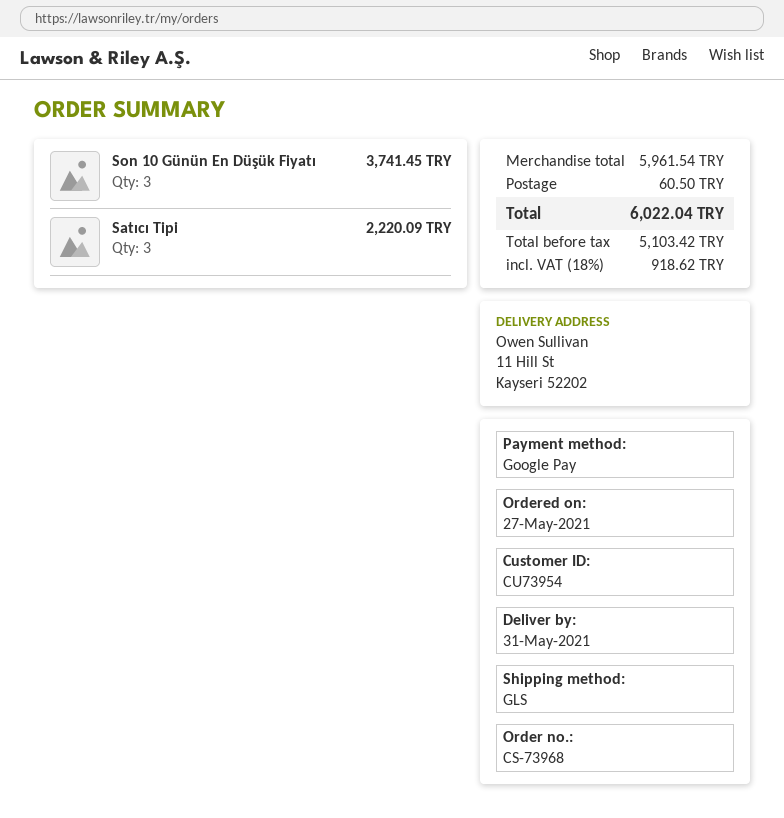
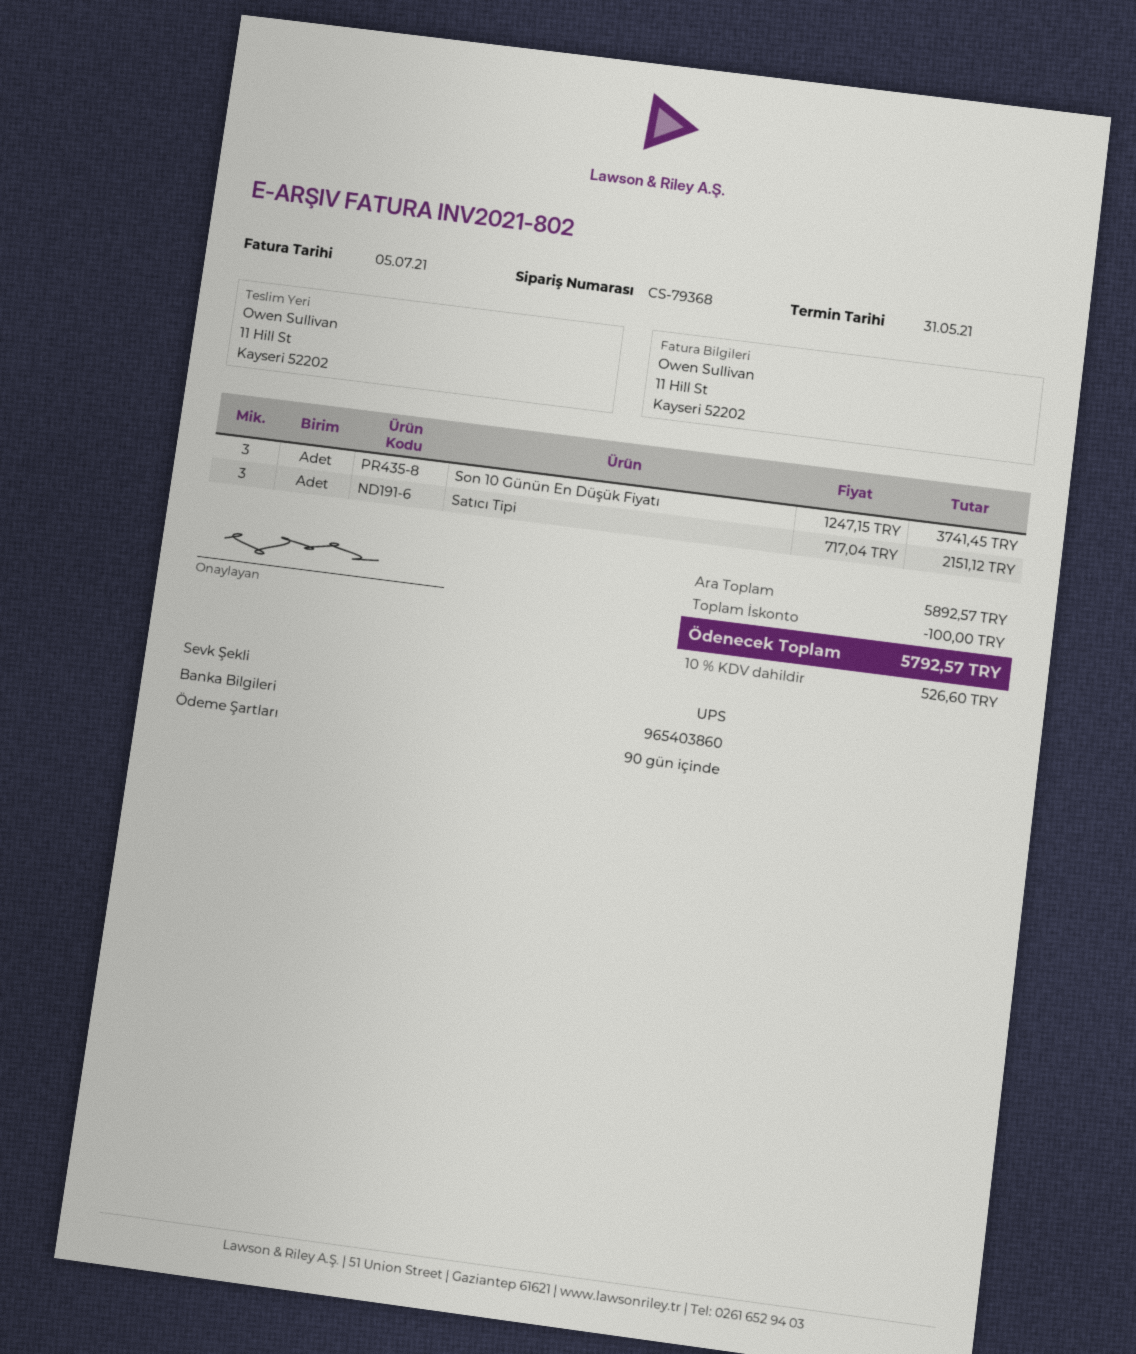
order number: CS-73968 -> CS-79368
shipping method: GLS -> UPS
Satıcı Tipi: 3 for 2220.09 -> 3 for 2151.12
subtotal: 5961.54 -> 5892.57
discount: none -> 100.00
shipping: 60.50 -> none
tax: 18% = 918.62 -> 10% = 526.60
total: 6022.04 -> 5792.57

